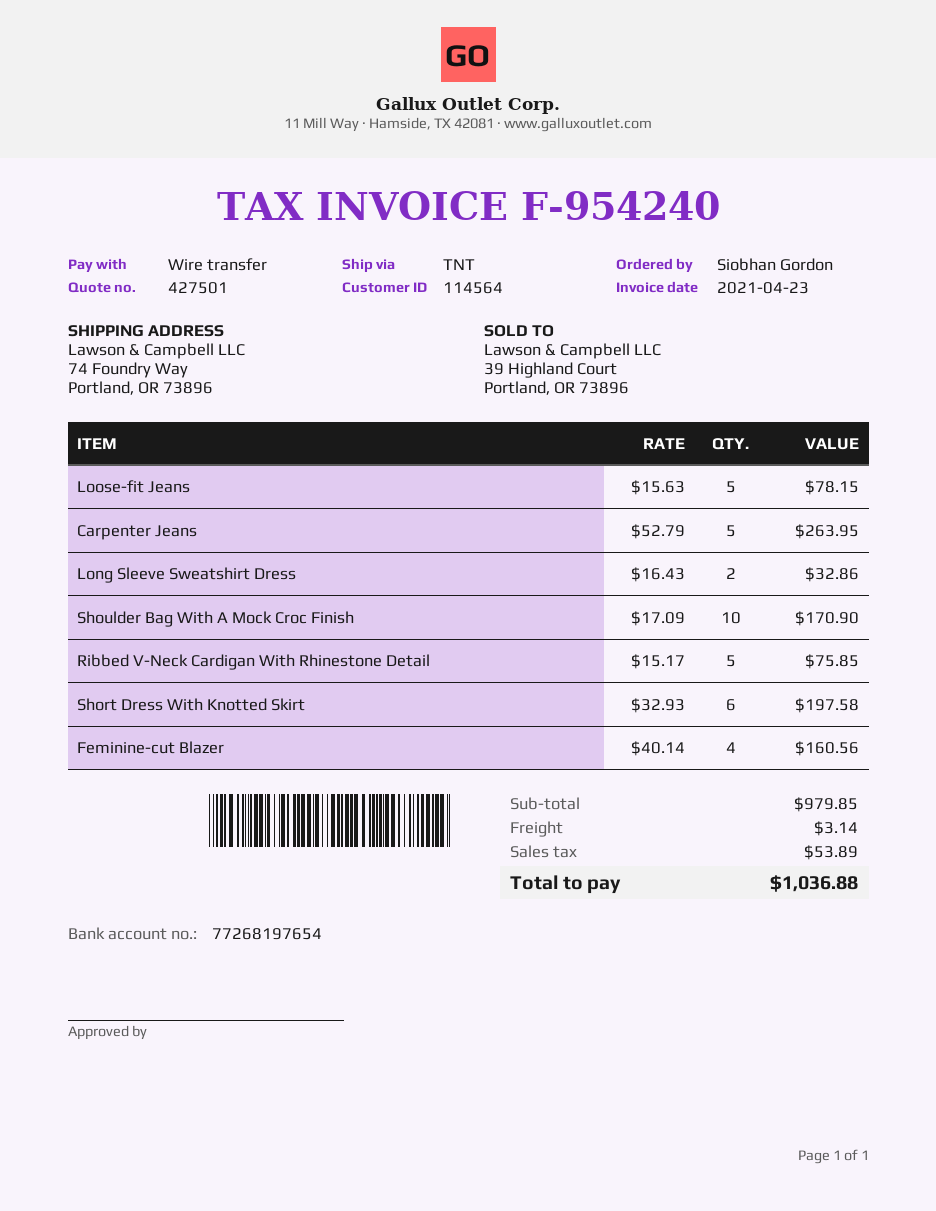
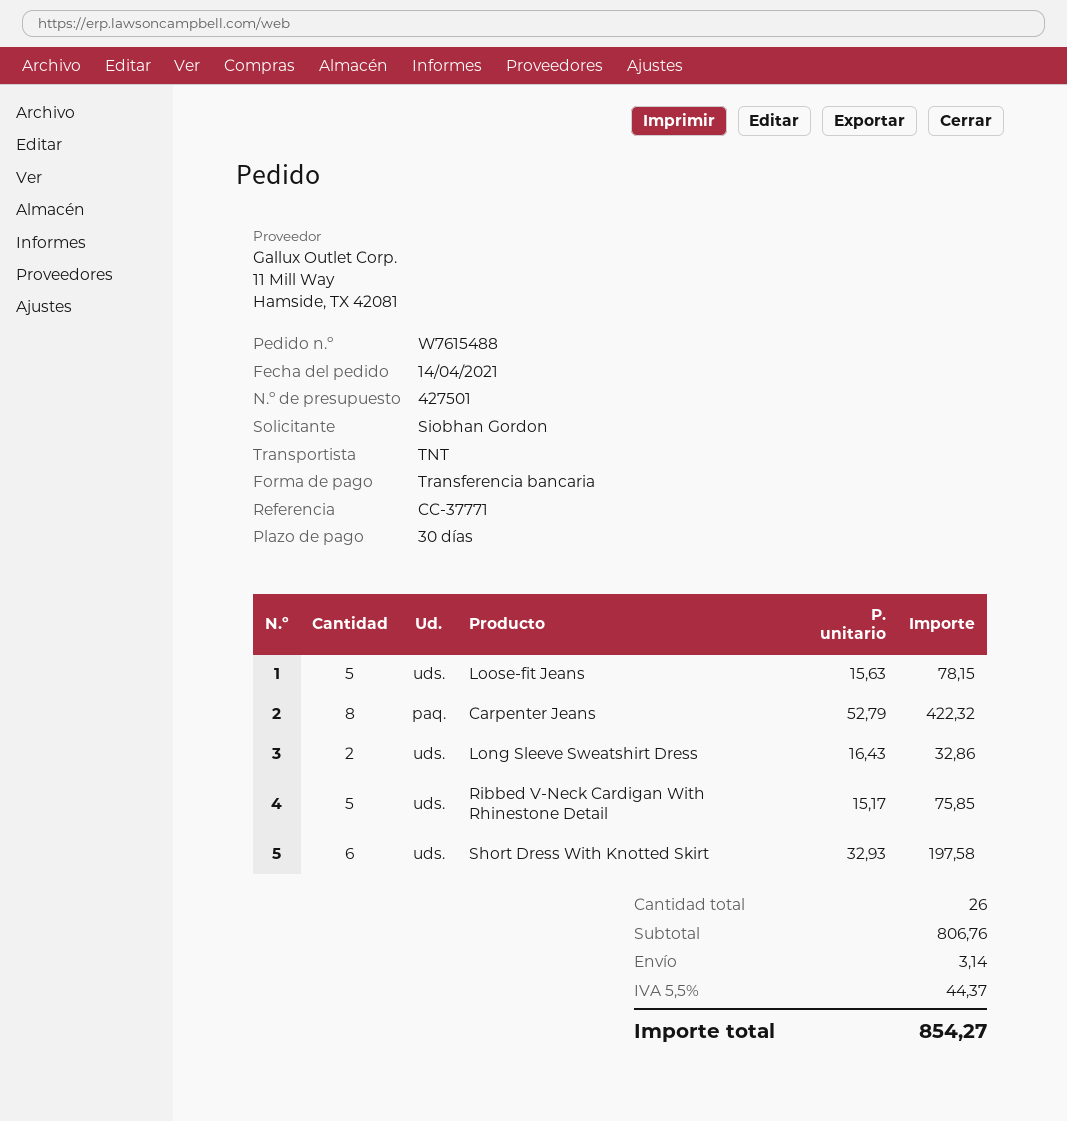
Carpenter Jeans: 5 x 52.79 = 263.95 -> 8 x 52.79 = 422.32
Shoulder Bag With A Mock Croc Finish: 10 x 17.09 = 170.90 -> none
Feminine-cut Blazer: 4 x 40.14 = 160.56 -> none
subtotal: 979.85 -> 806.76
tax: 53.89 -> 44.37
total: 1036.88 -> 854.27

